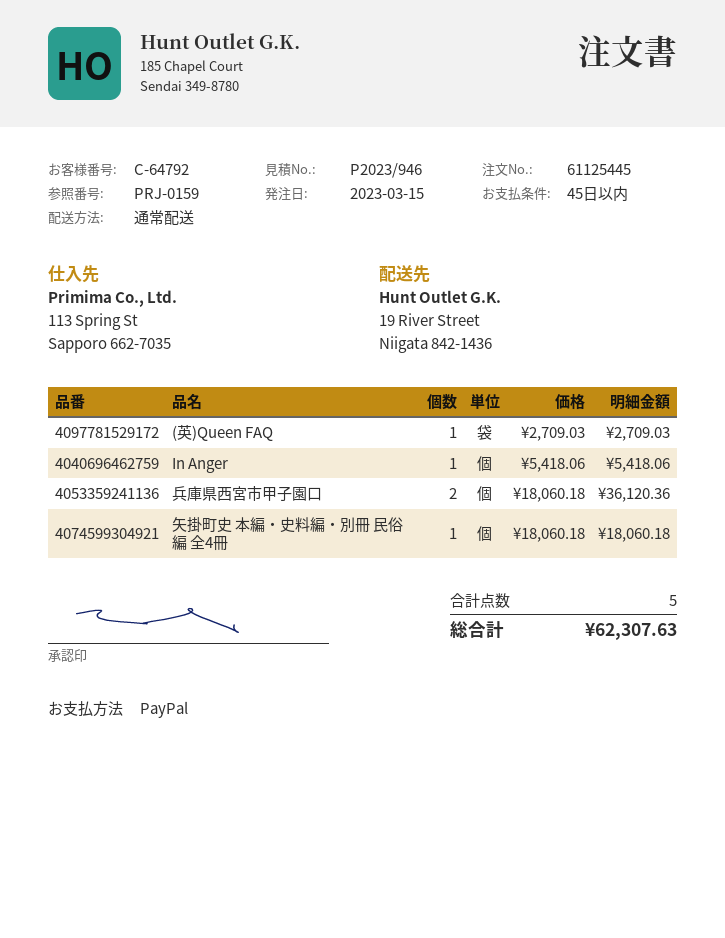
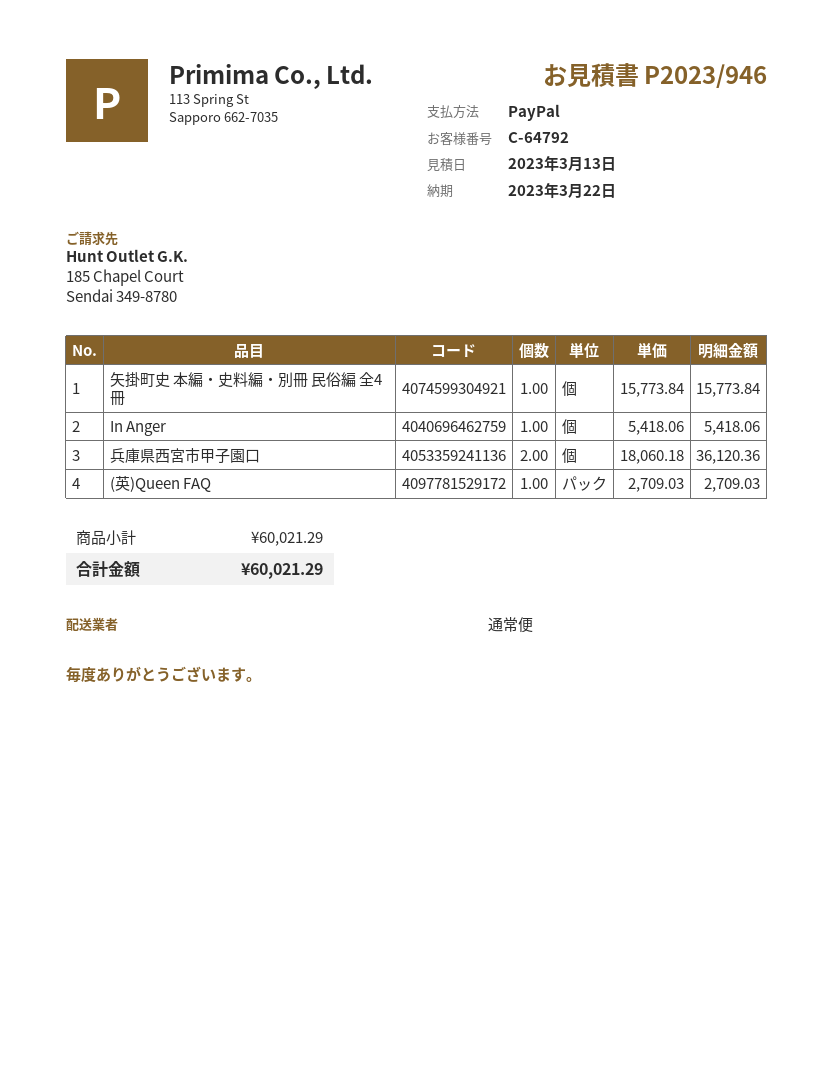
矢掛町史 本編・史料編・別冊 民俗編 全4冊: 1 x 18060.18 = 18060.18 -> 1 x 15773.84 = 15773.84
total: 62307.63 -> 60021.29

